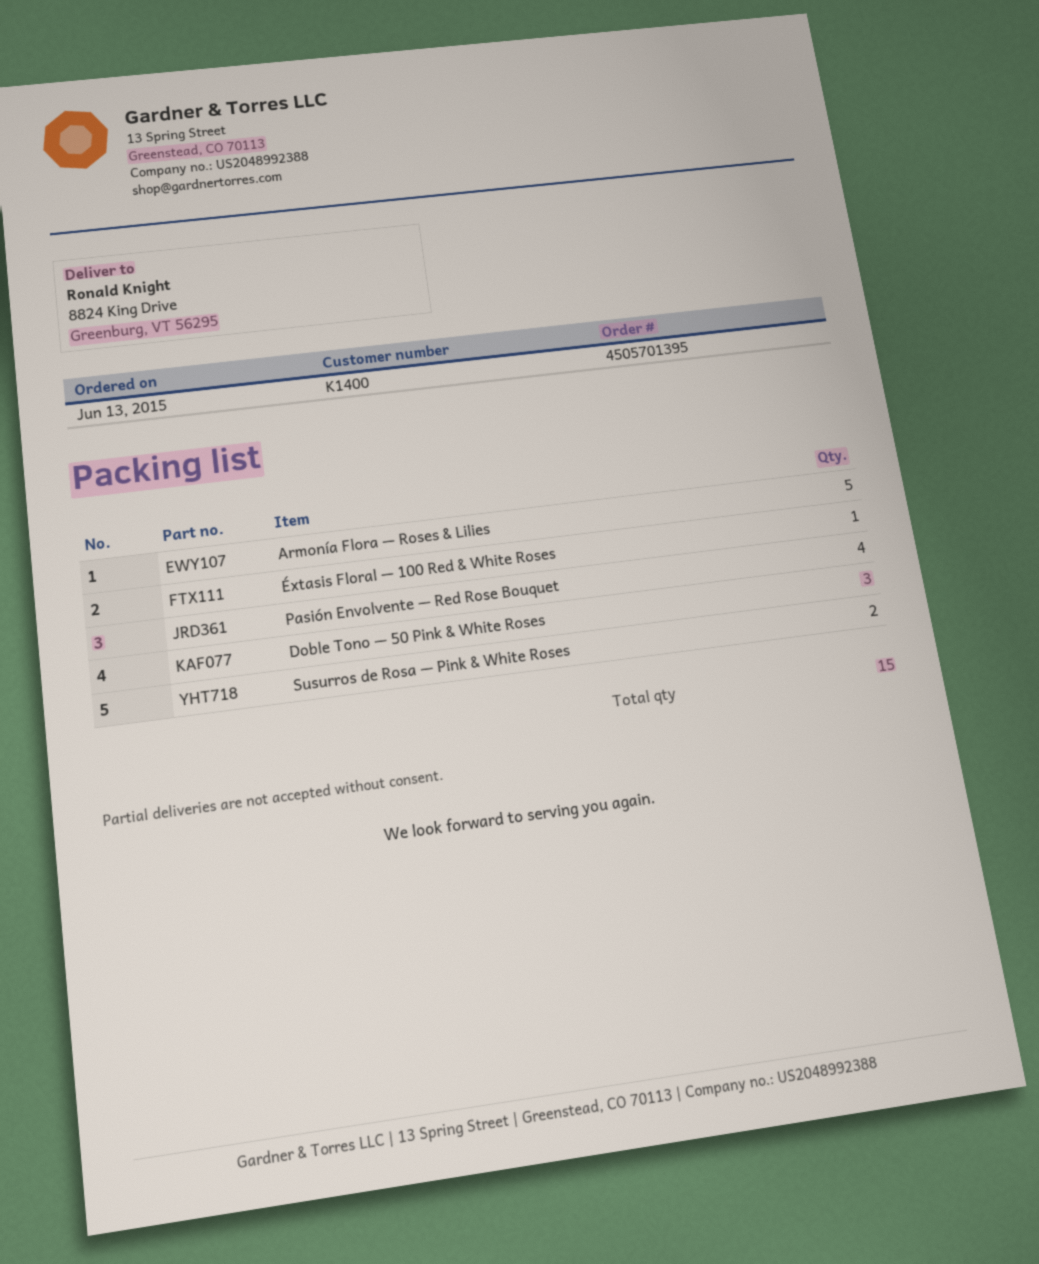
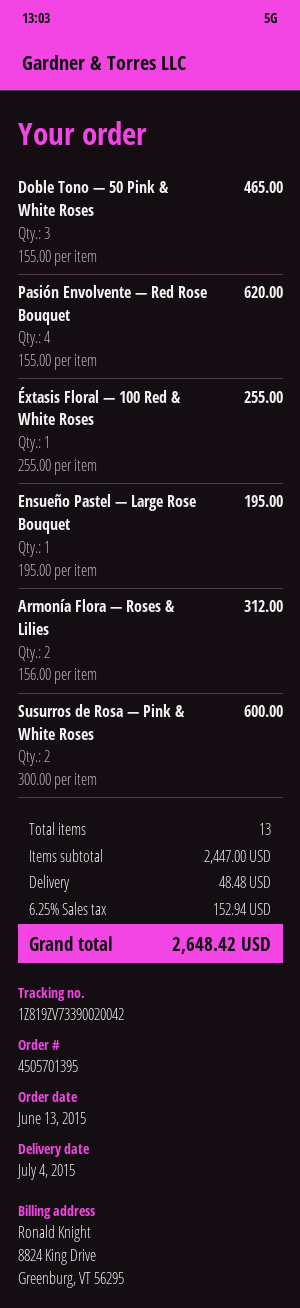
Armonía Flora — Roses & Lilies: 5 -> 2
Ensueño Pastel — Large Rose Bouquet: none -> 1
total quantity: 15 -> 13

